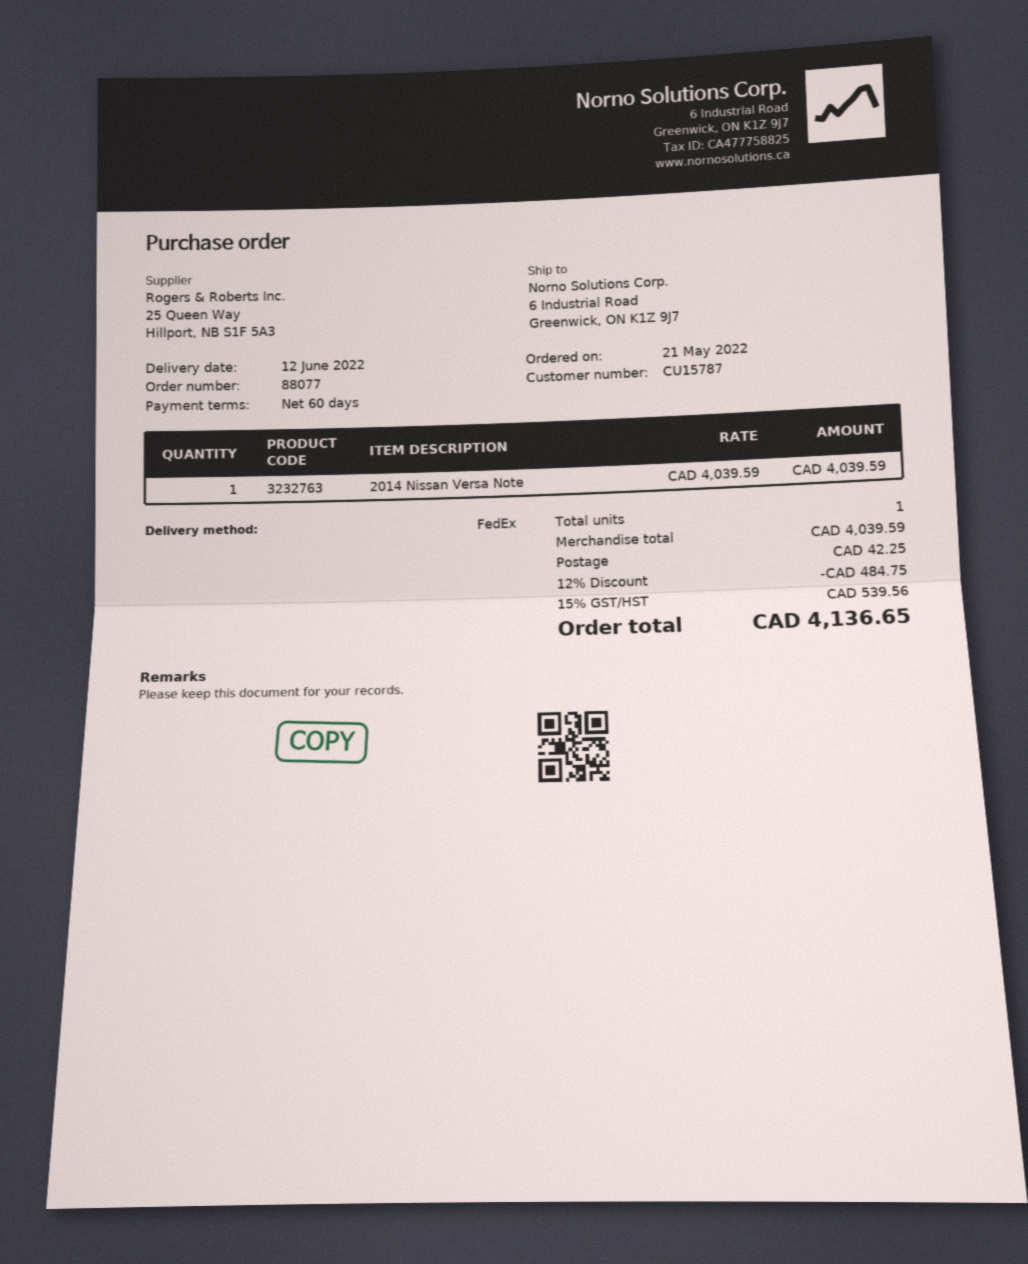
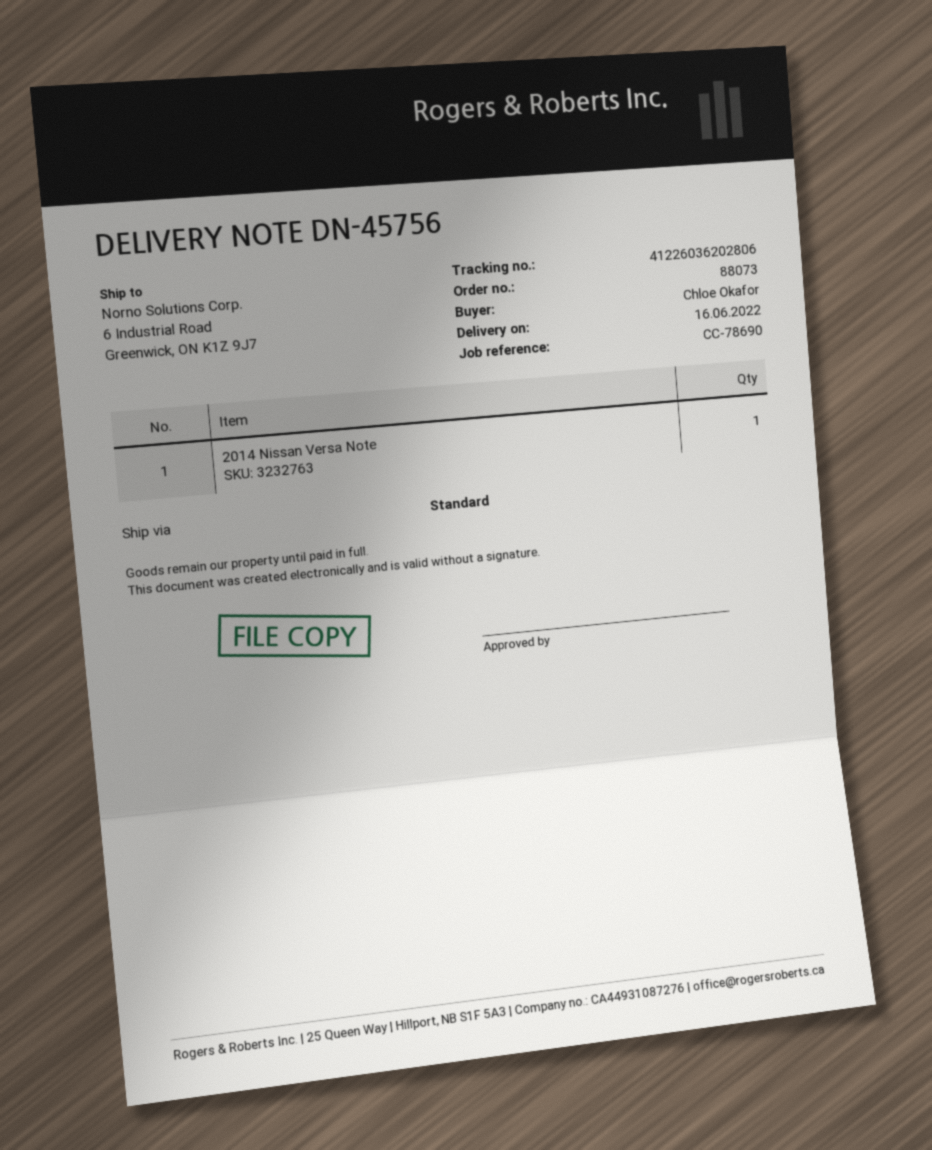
order number: 88077 -> 88073
delivery date: 2022-06-12 -> 2022-06-16
shipping method: FedEx -> standard

